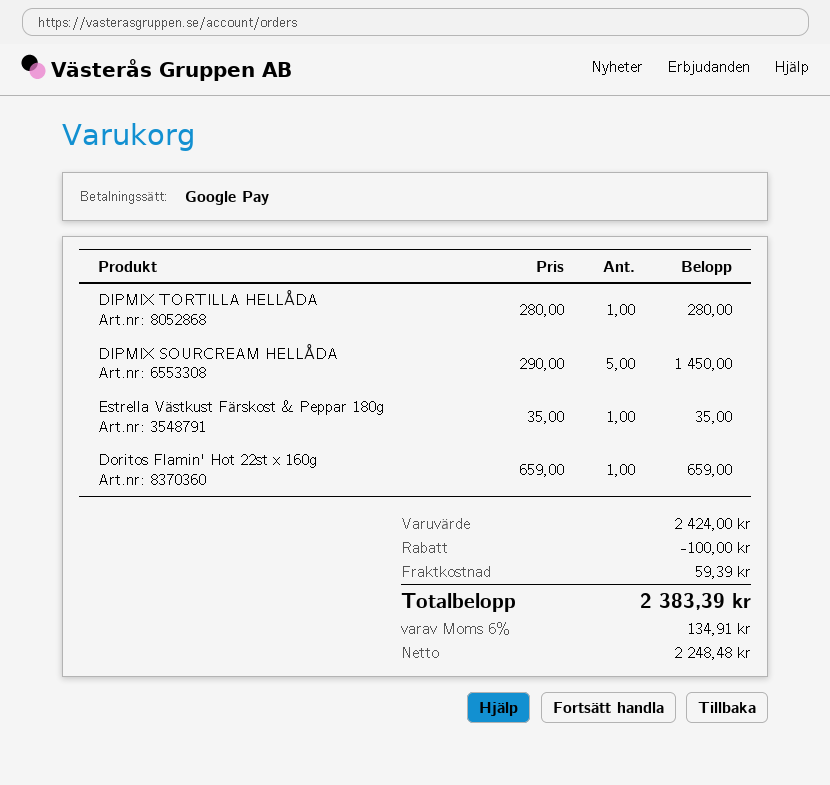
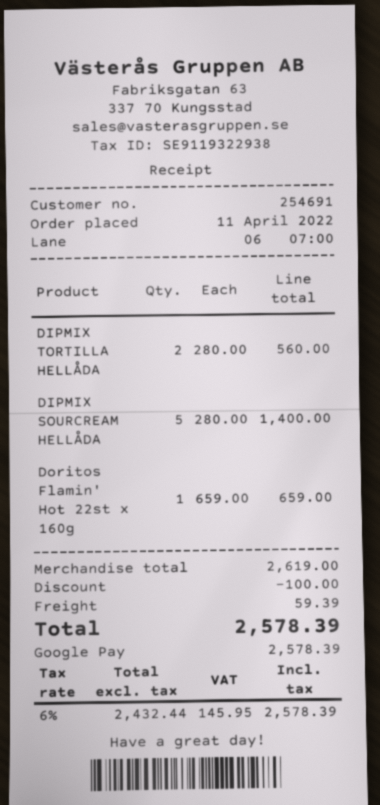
DIPMIX TORTILLA HELLÅDA: 1 x 280.00 = 280.00 -> 2 x 280.00 = 560.00
DIPMIX SOURCREAM HELLÅDA: 5 x 290.00 = 1450.00 -> 5 x 280.00 = 1400.00
Estrella Västkust Färskost & Peppar 180g: 1 x 35.00 = 35.00 -> none
subtotal: 2424.00 -> 2619.00
net: 2248.48 -> 2432.44
tax: 6% = 134.91 -> 6% = 145.95
total: 2383.39 -> 2578.39

